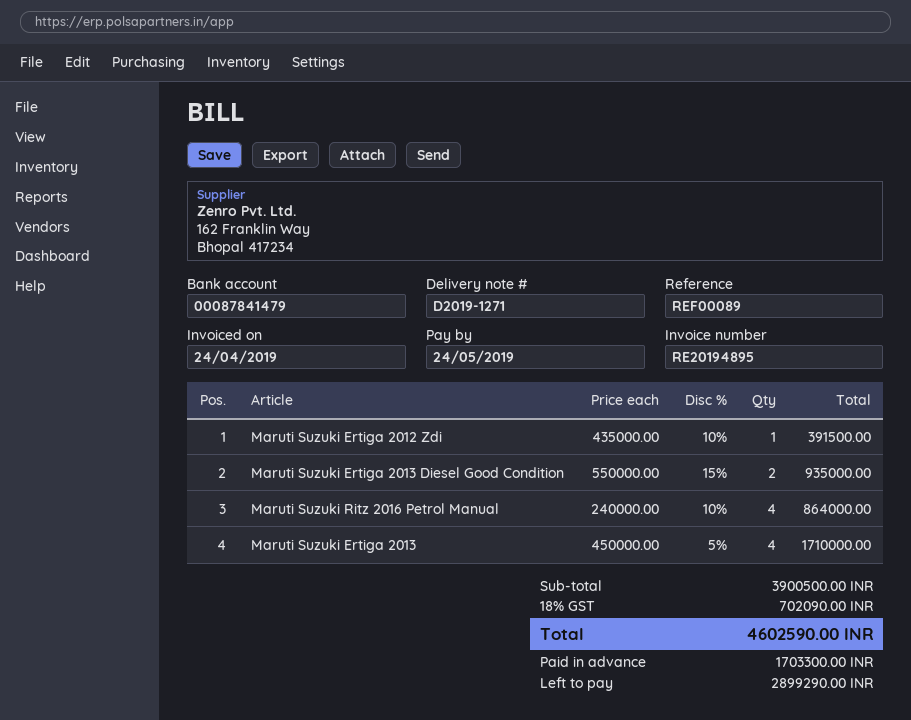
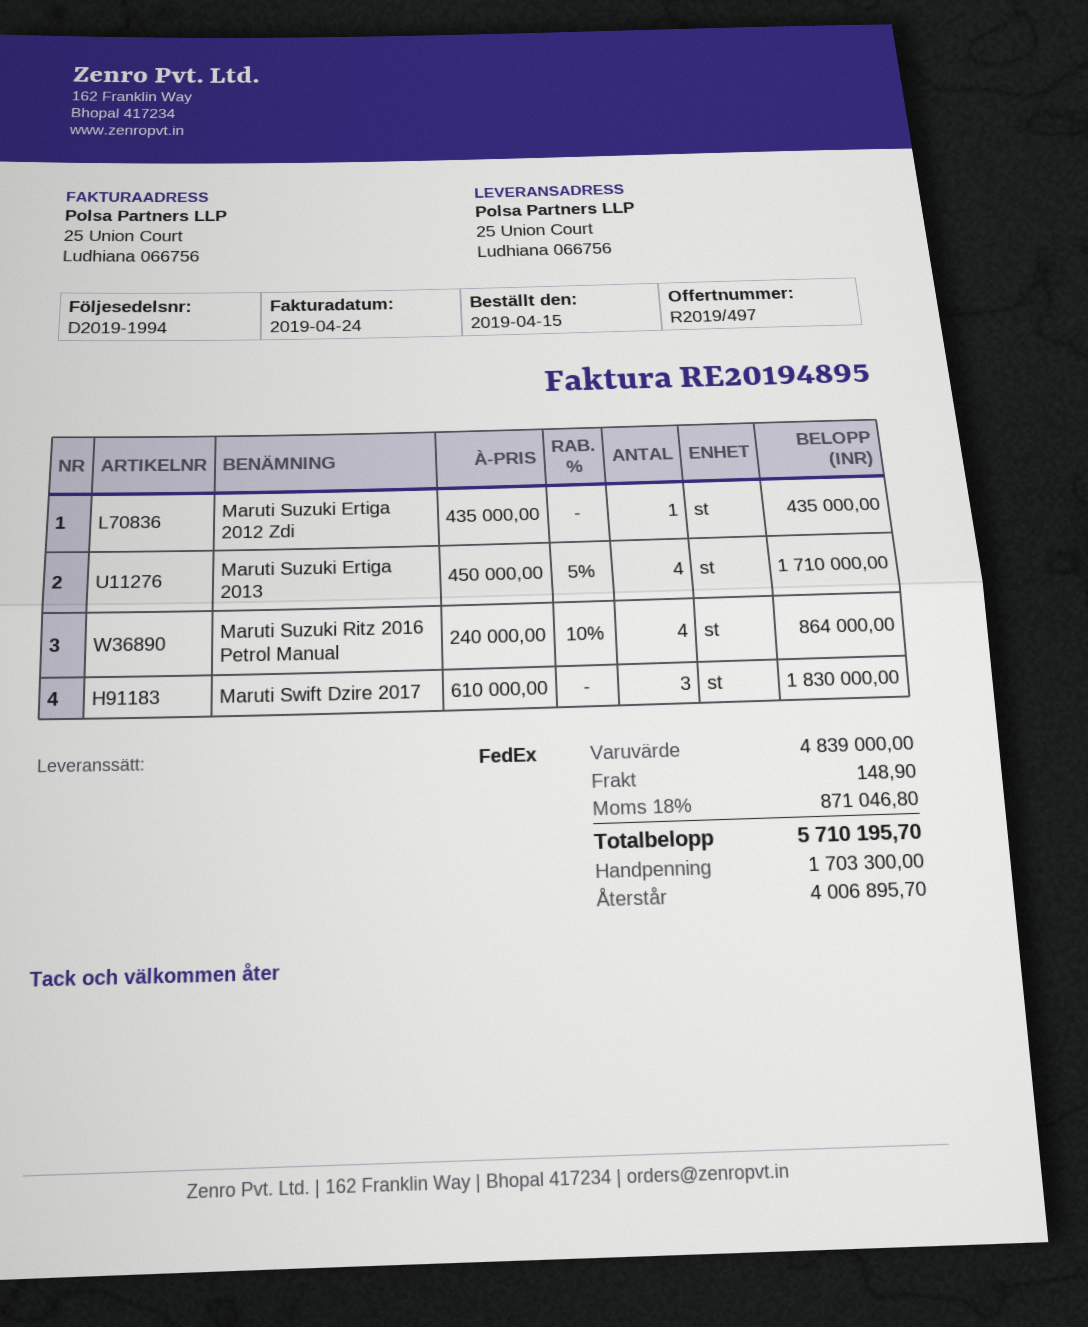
delivery note number: D2019-1271 -> D2019-1994
Maruti Suzuki Ertiga 2012 Zdi: 1 x 435000.00 - 10% = 391500.00 -> 1 x 435000.00 = 435000.00
Maruti Suzuki Ertiga 2013 Diesel Good Condition: 2 x 550000.00 - 15% = 935000.00 -> none
Maruti Swift Dzire 2017: none -> 3 x 610000.00 = 1830000.00
subtotal: 3900500.00 -> 4839000.00
shipping: none -> 148.90
tax: 18% = 702090.00 -> 18% = 871046.80
total: 4602590.00 -> 5710195.70
balance: 2899290.00 -> 4006895.70

